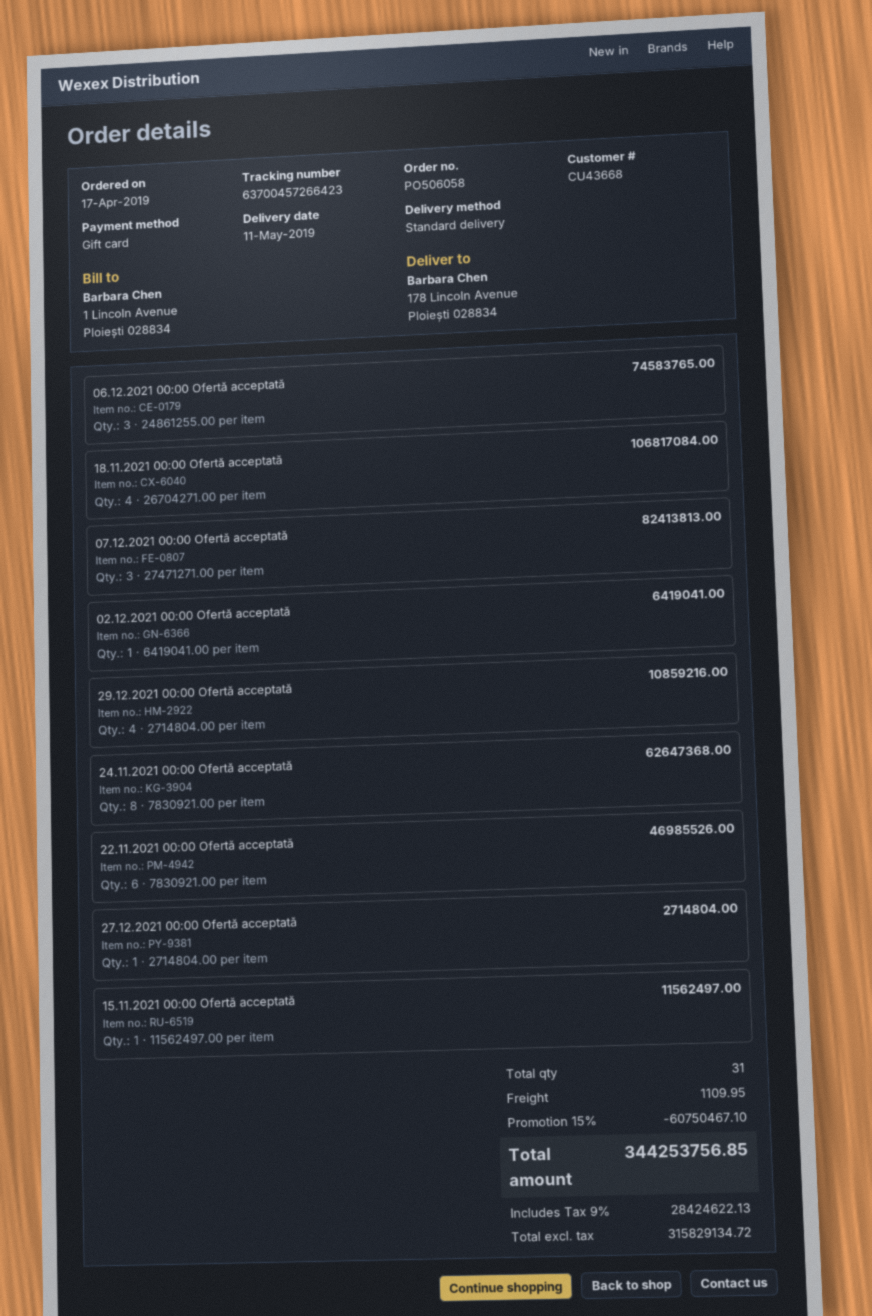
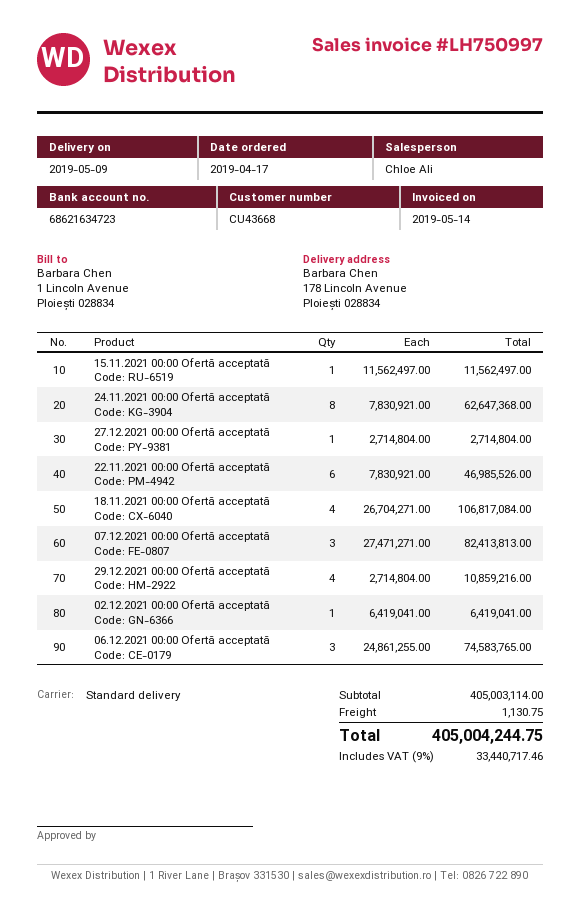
delivery date: 2019-05-11 -> 2019-05-09
discount: 15% = 60750467.10 -> none
shipping: 1109.95 -> 1130.75
tax: 9% = 28424622.13 -> 9% = 33440717.46
total: 344253756.85 -> 405004244.75

